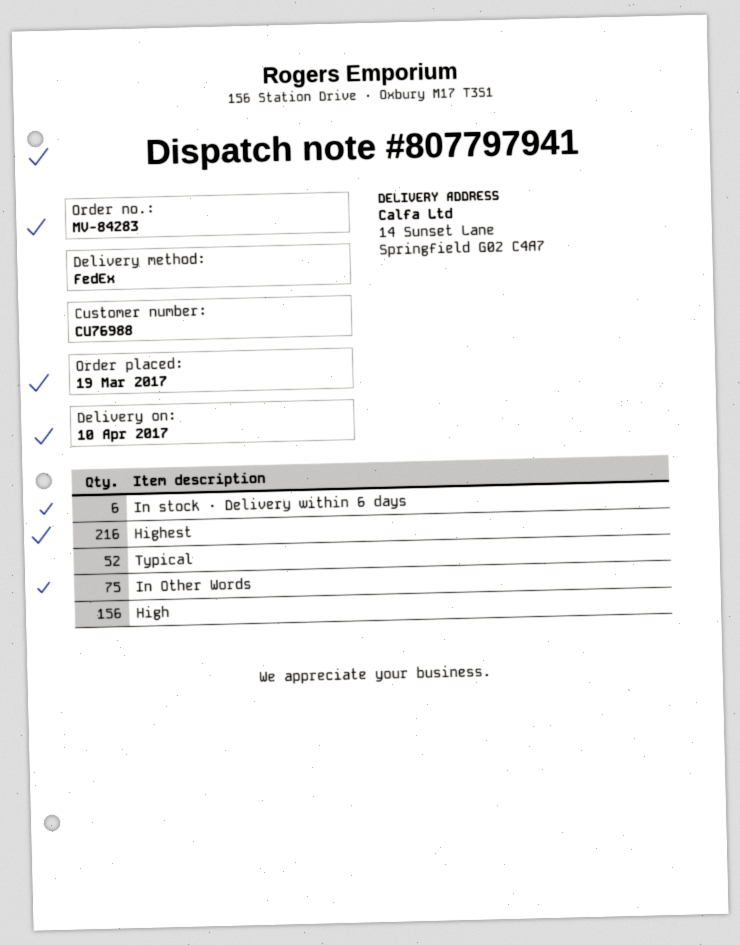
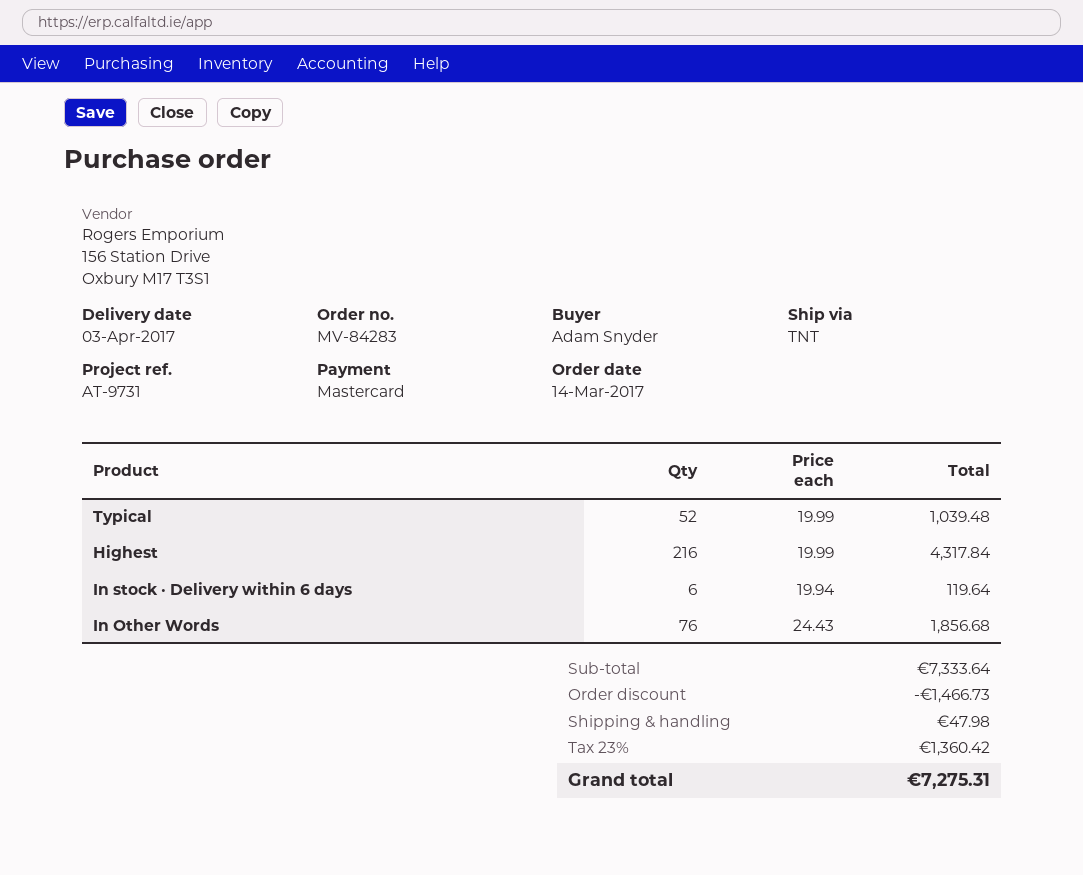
order date: 2017-03-19 -> 2017-03-14
delivery date: 2017-04-10 -> 2017-04-03
shipping method: FedEx -> TNT
In Other Words: 75 -> 76
High: 156 -> none

